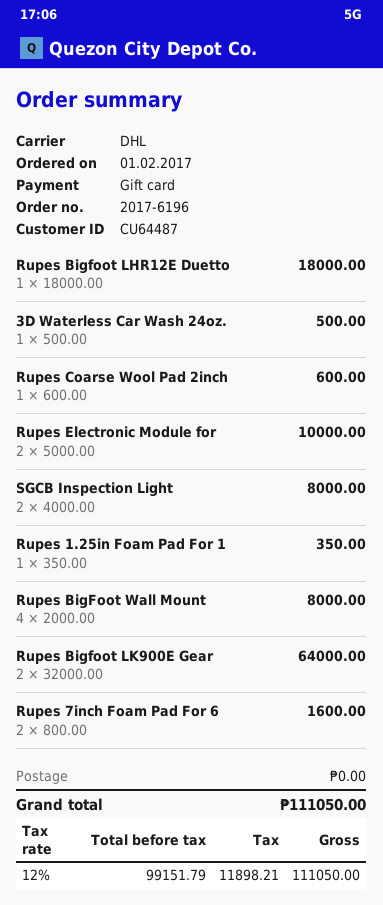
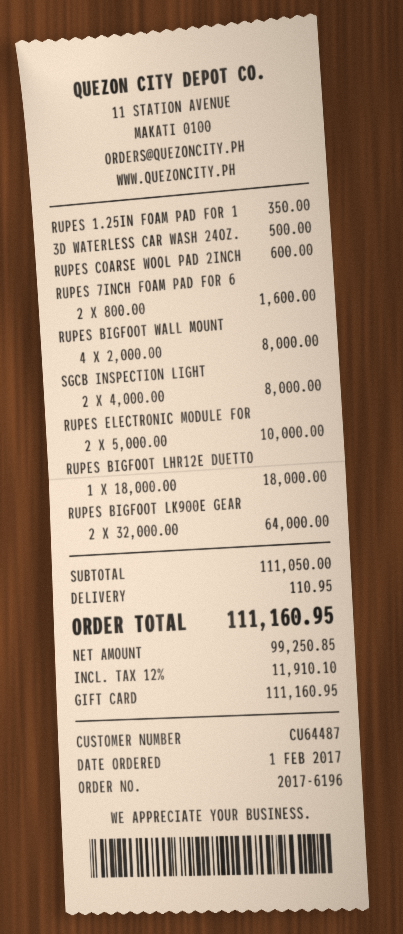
shipping: 0.00 -> 110.95
net: 99151.79 -> 99250.85
tax: 12% = 11898.21 -> 12% = 11910.10
total: 111050.00 -> 111160.95

